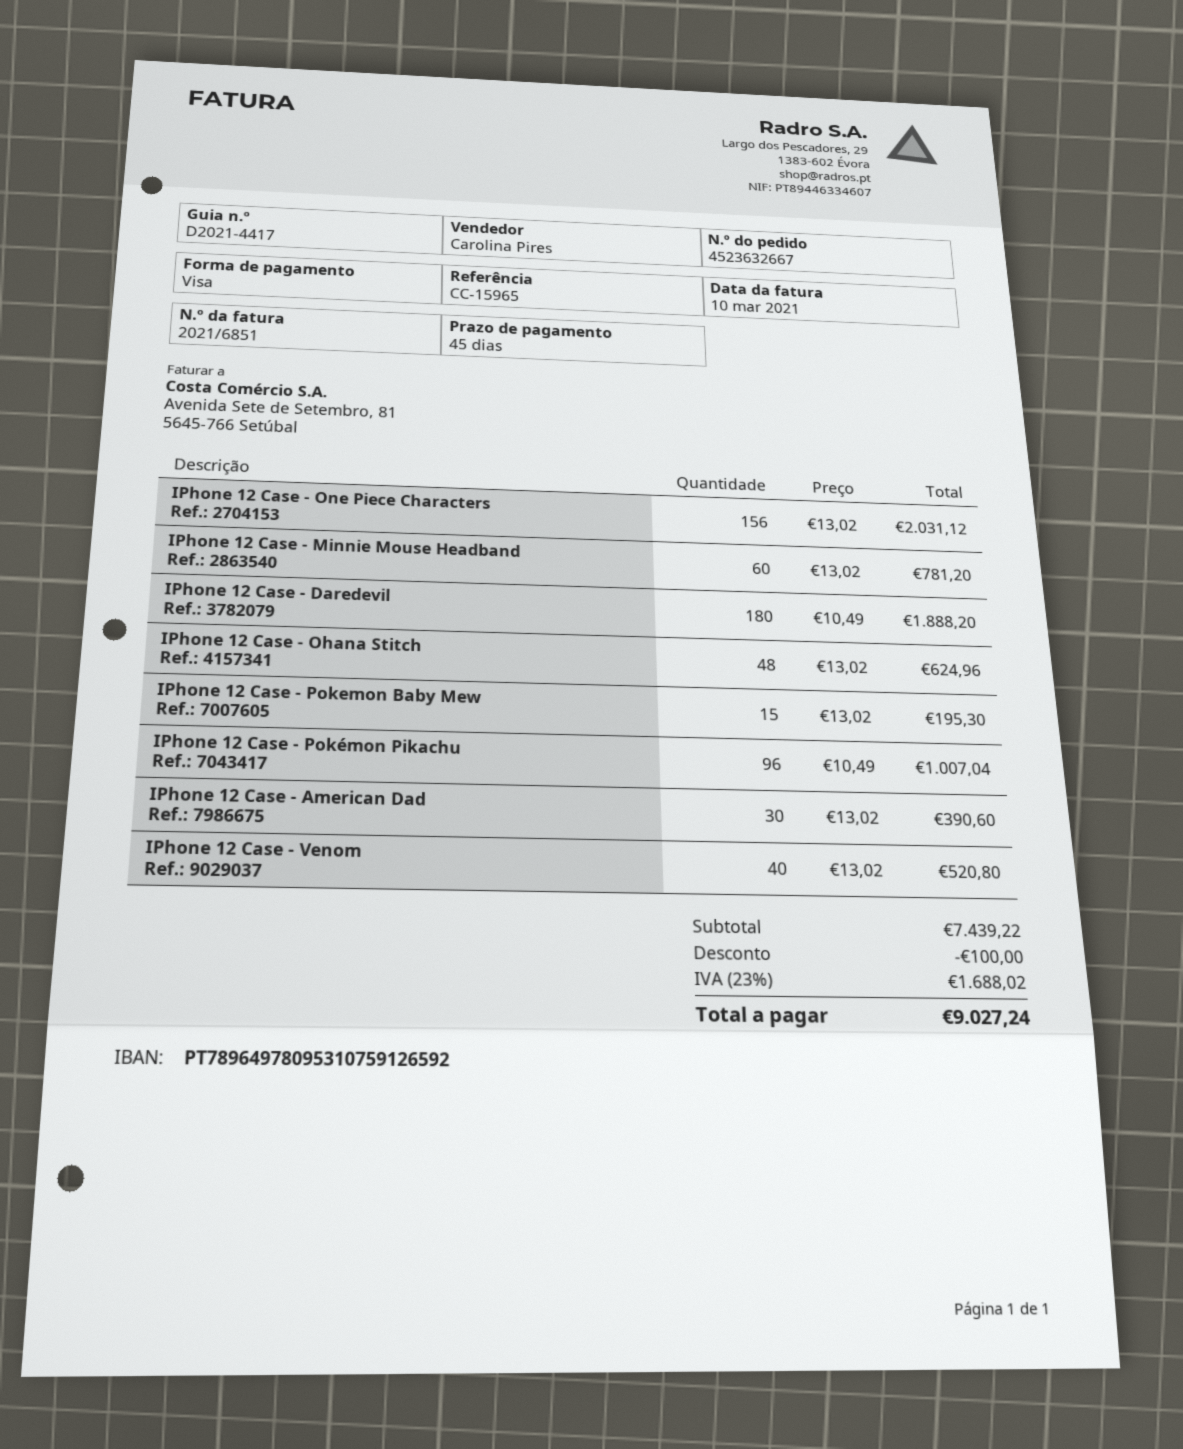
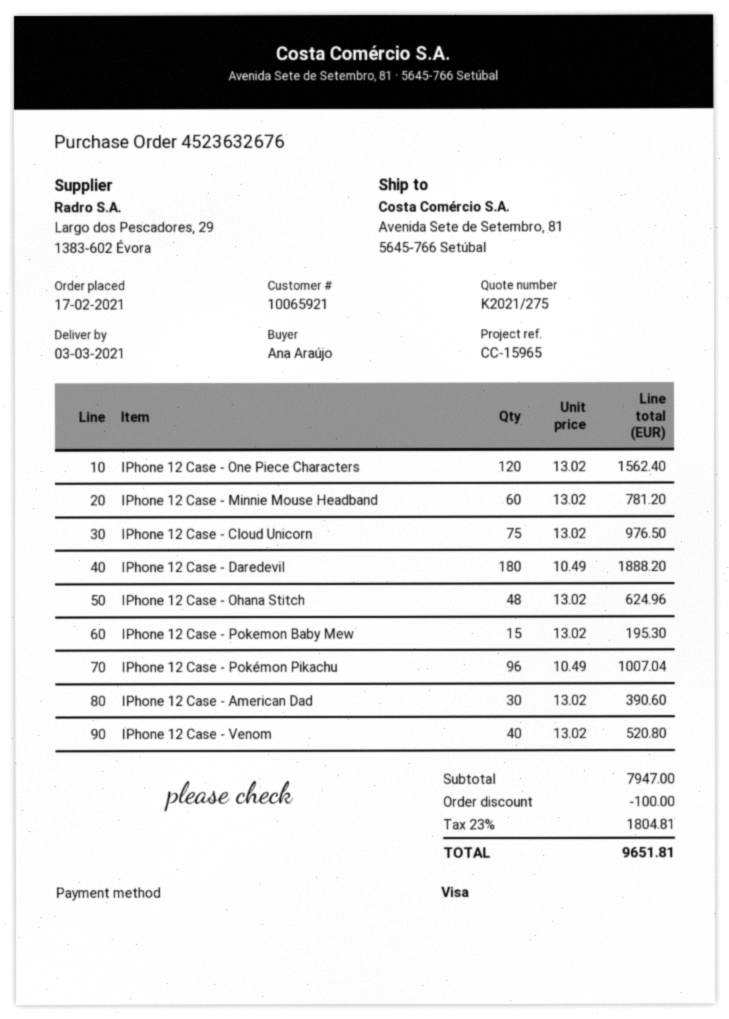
order number: 4523632667 -> 4523632676
IPhone 12 Case - One Piece Characters: 156 x 13.02 = 2031.12 -> 120 x 13.02 = 1562.40
IPhone 12 Case - Cloud Unicorn: none -> 75 x 13.02 = 976.50
subtotal: 7439.22 -> 7947.00
tax: 23% = 1688.02 -> 23% = 1804.81
total: 9027.24 -> 9651.81

